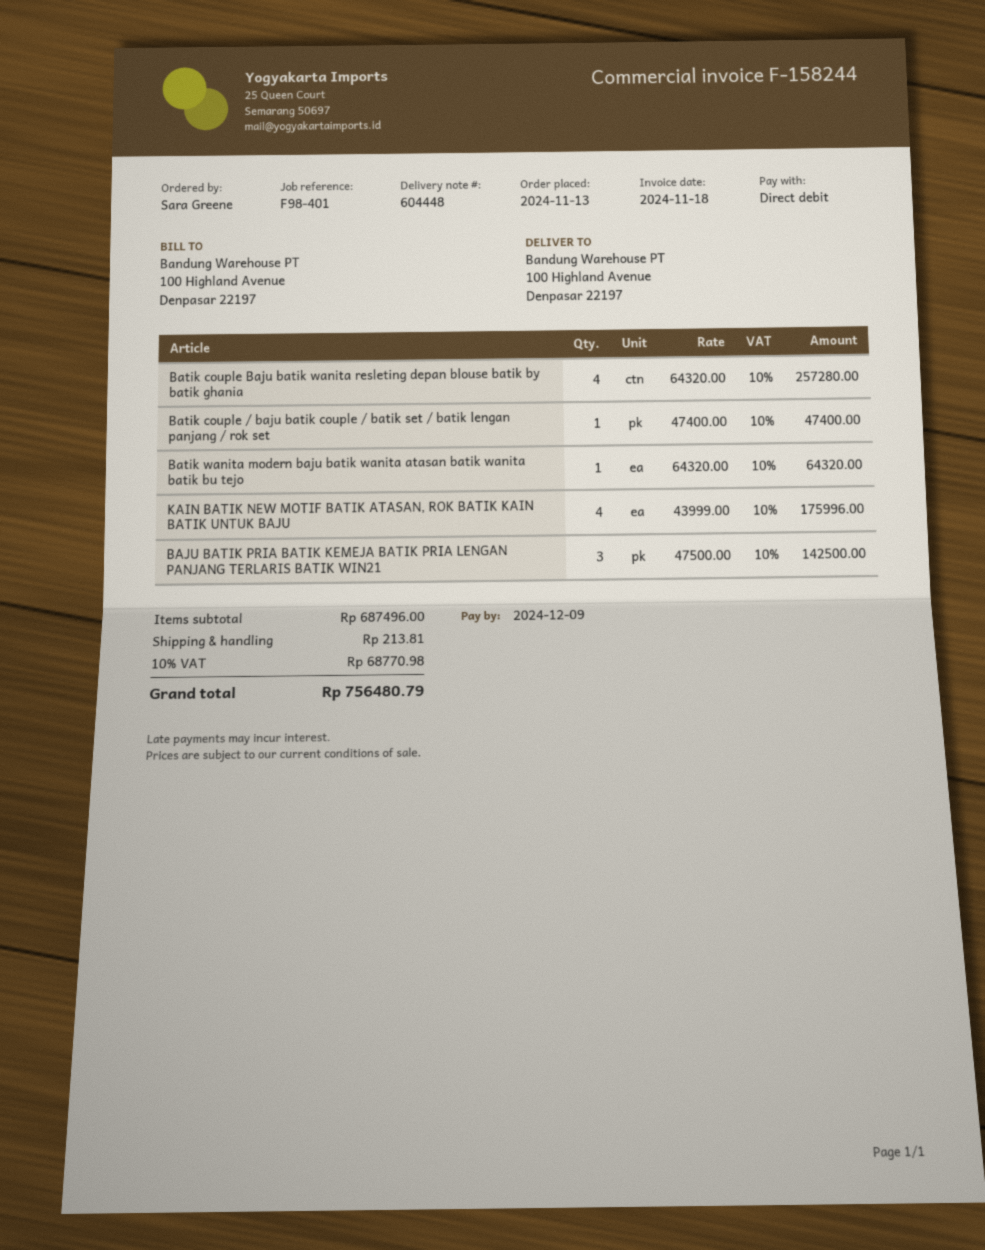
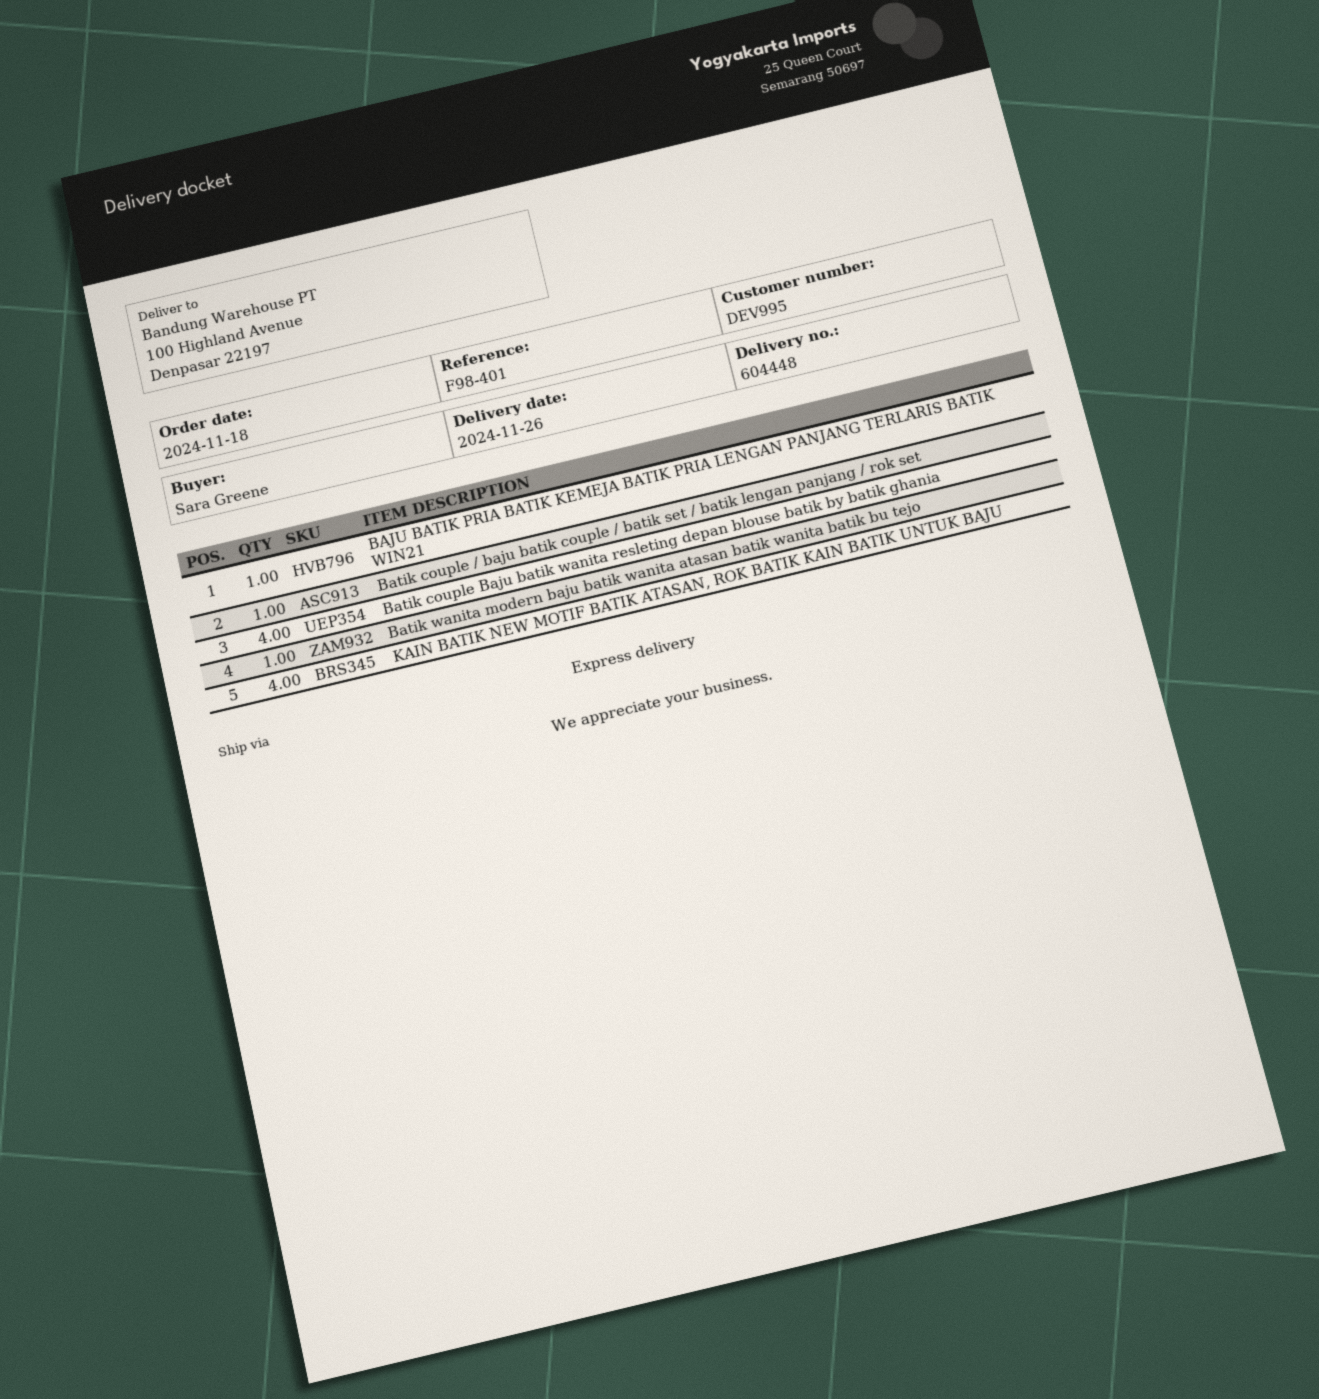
order date: 2024-11-13 -> 2024-11-18
BAJU BATIK PRIA BATIK KEMEJA BATIK PRIA LENGAN PANJANG TERLARIS BATIK WIN21: 3 -> 1

